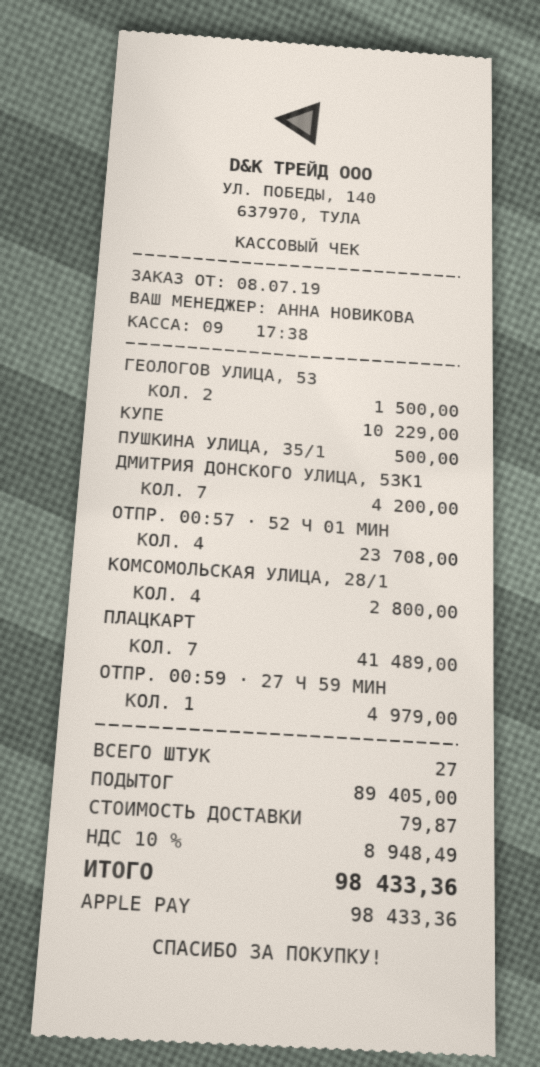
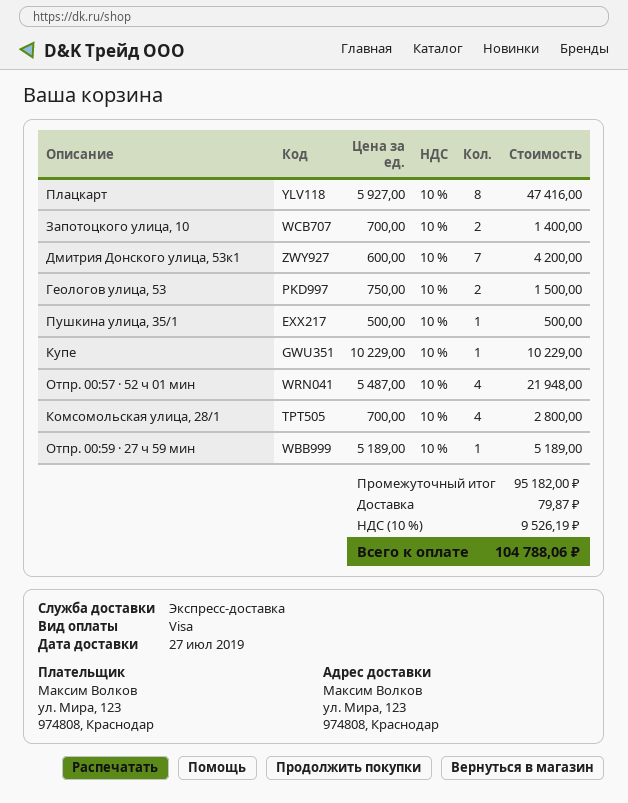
payment method: Apple Pay -> Visa
ОТПР. 00:57 · 52 Ч 01 МИН: 4 for 23708.00 -> 4 for 21948.00
ПЛАЦКАРТ: 7 for 41489.00 -> 8 for 47416.00
ОТПР. 00:59 · 27 Ч 59 МИН: 1 for 4979.00 -> 1 for 5189.00
Запотоцкого улица, 10: none -> 2 for 1400.00
subtotal: 89405.00 -> 95182.00
tax: 10% = 8948.49 -> 10% = 9526.19
total: 98433.36 -> 104788.06

